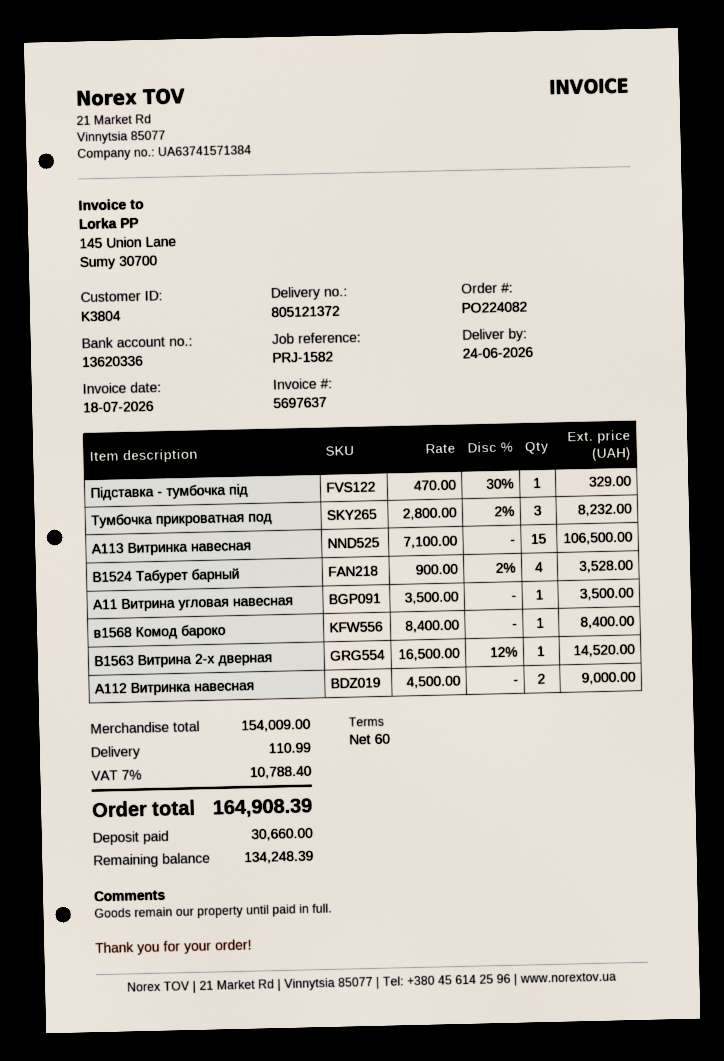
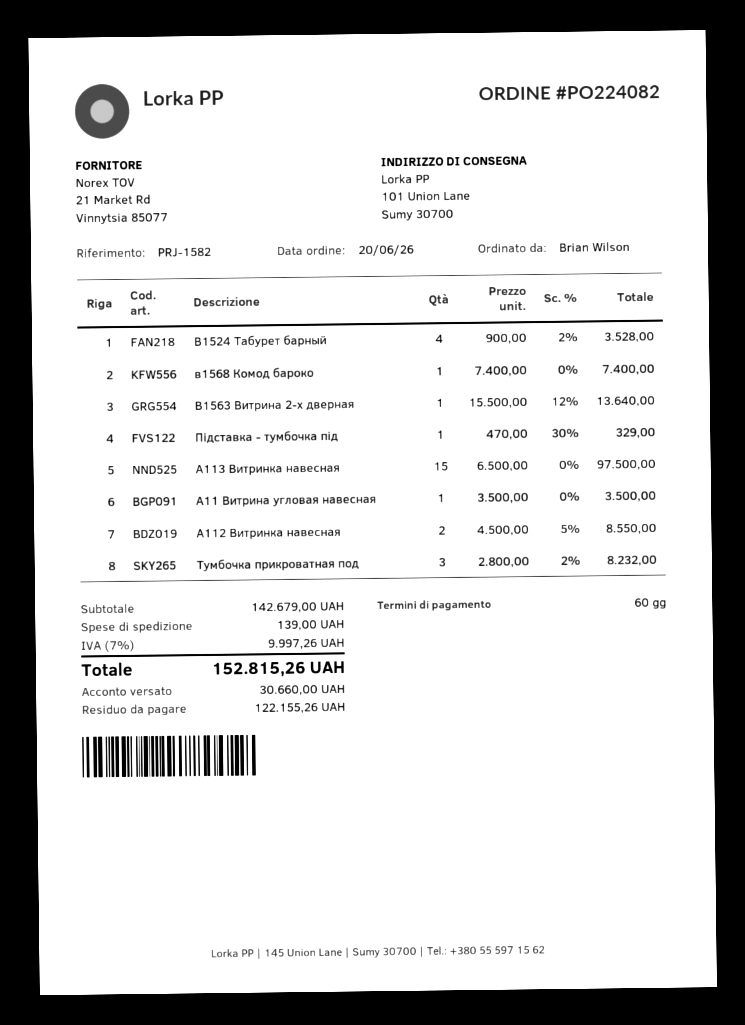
А113 Витринка навесная: 15 x 7100.00 = 106500.00 -> 15 x 6500.00 = 97500.00
в1568 Комод бароко: 1 x 8400.00 = 8400.00 -> 1 x 7400.00 = 7400.00
В1563 Витрина 2-х дверная: 1 x 16500.00 - 12% = 14520.00 -> 1 x 15500.00 - 12% = 13640.00
А112 Витринка навесная: 2 x 4500.00 = 9000.00 -> 2 x 4500.00 - 5% = 8550.00
subtotal: 154009.00 -> 142679.00
shipping: 110.99 -> 139.00
tax: 7% = 10788.40 -> 7% = 9997.26
total: 164908.39 -> 152815.26
balance: 134248.39 -> 122155.26

